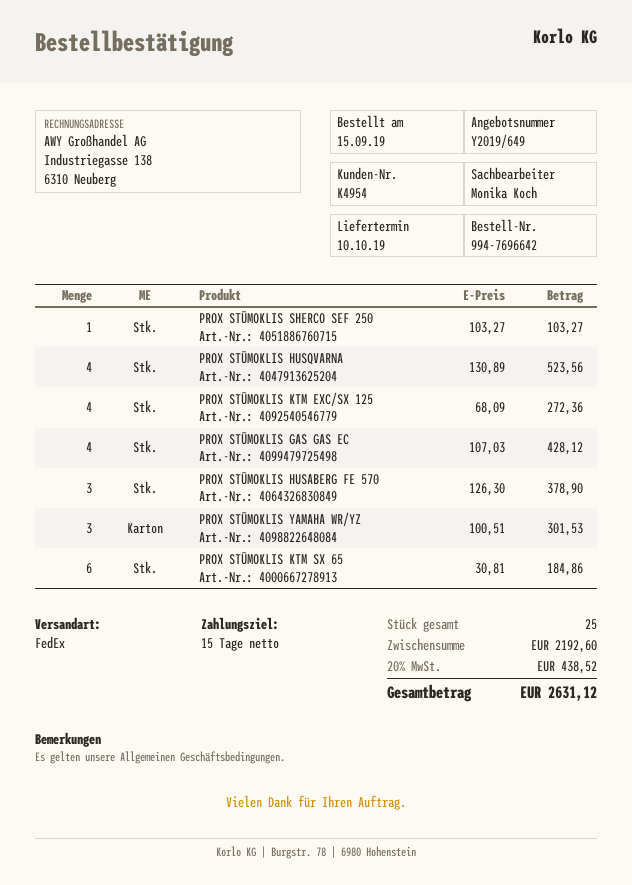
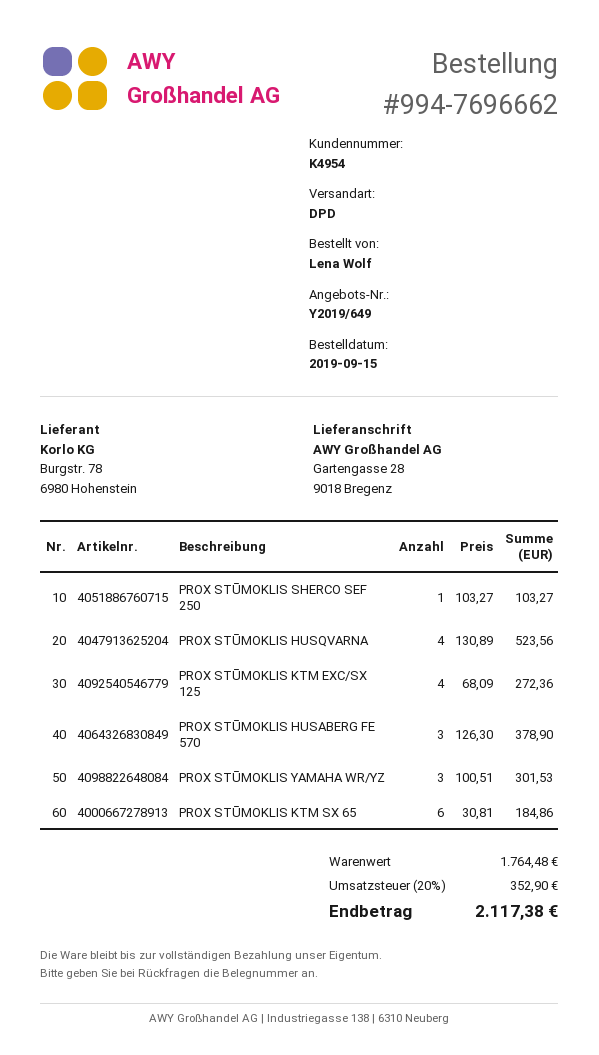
order number: 994-7696642 -> 994-7696662
shipping method: FedEx -> DPD
PROX STŪMOKLIS GAS GAS EC: 4 x 107.03 = 428.12 -> none
subtotal: 2192.60 -> 1764.48
tax: 20% = 438.52 -> 20% = 352.90
total: 2631.12 -> 2117.38

